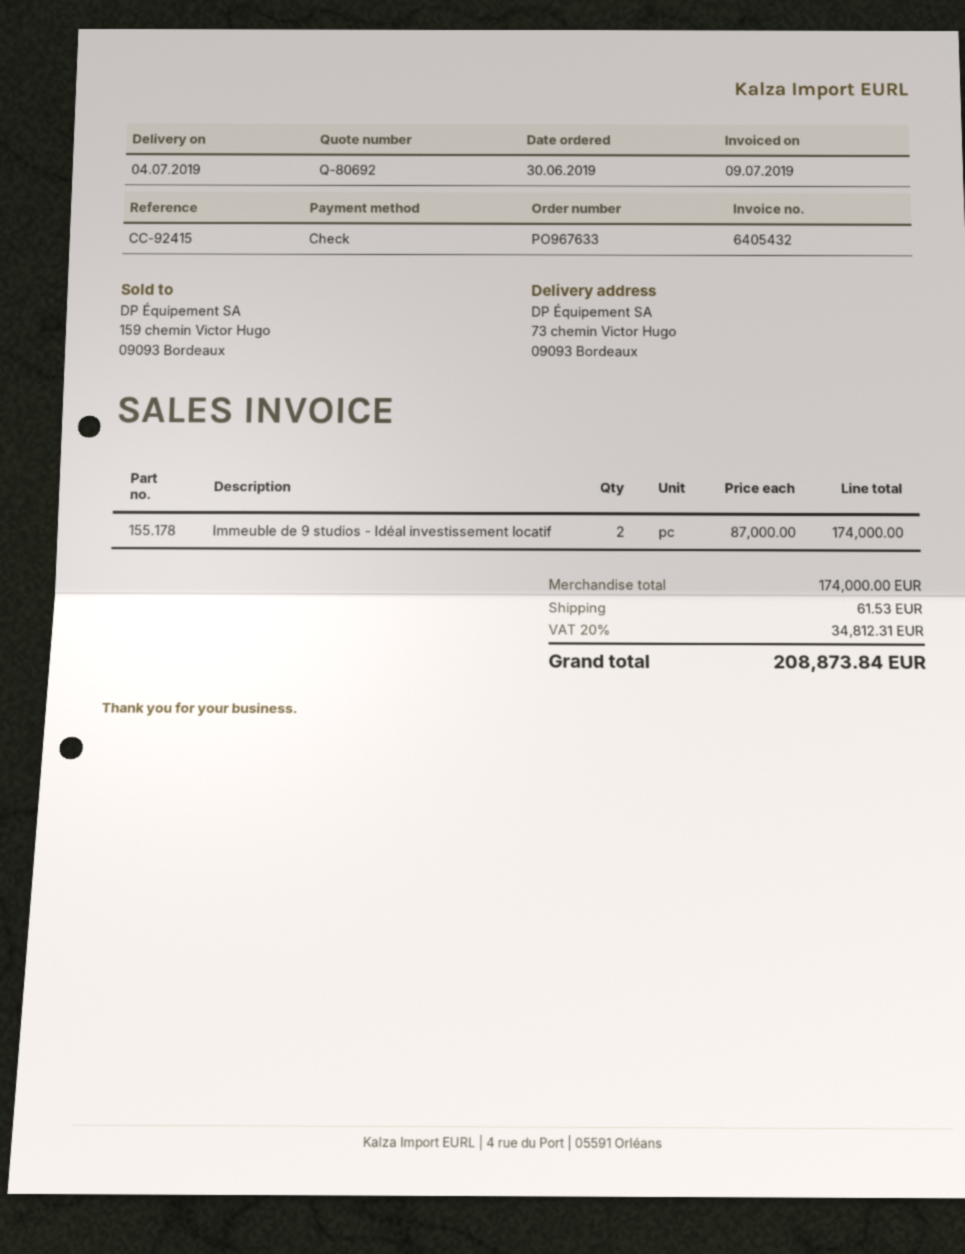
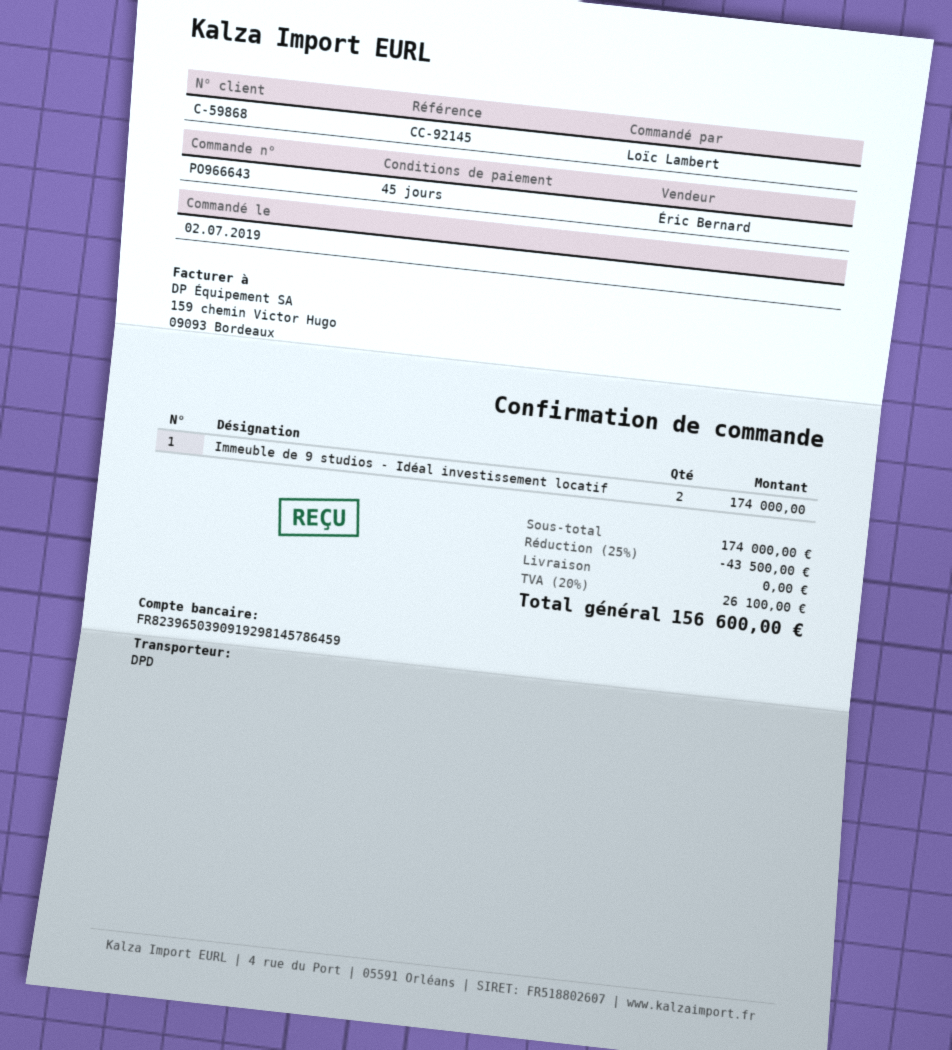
order number: PO967633 -> PO966643
order date: 2019-06-30 -> 2019-07-02
reference: CC-92415 -> CC-92145
discount: none -> 25% = 43500.00
shipping: 61.53 -> 0.00
tax: 20% = 34812.31 -> 20% = 26100.00
total: 208873.84 -> 156600.00

